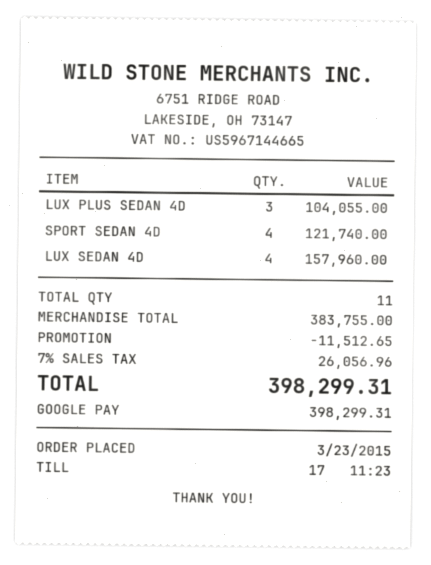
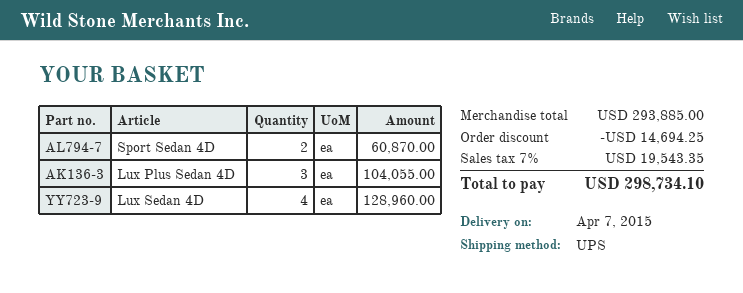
SPORT SEDAN 4D: 4 for 121740.00 -> 2 for 60870.00
LUX SEDAN 4D: 4 for 157960.00 -> 4 for 128960.00
subtotal: 383755.00 -> 293885.00
discount: 11512.65 -> 14694.25
tax: 7% = 26056.96 -> 7% = 19543.35
total: 398299.31 -> 298734.10

